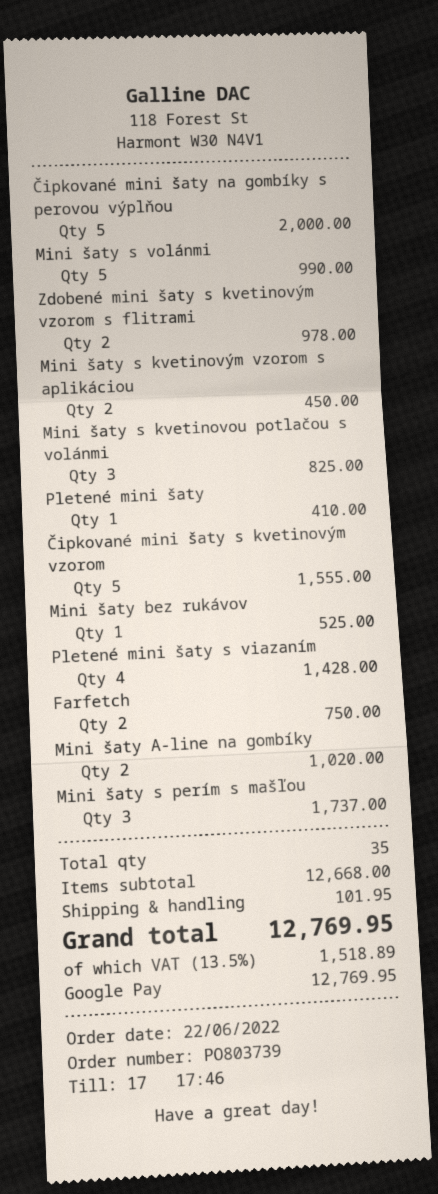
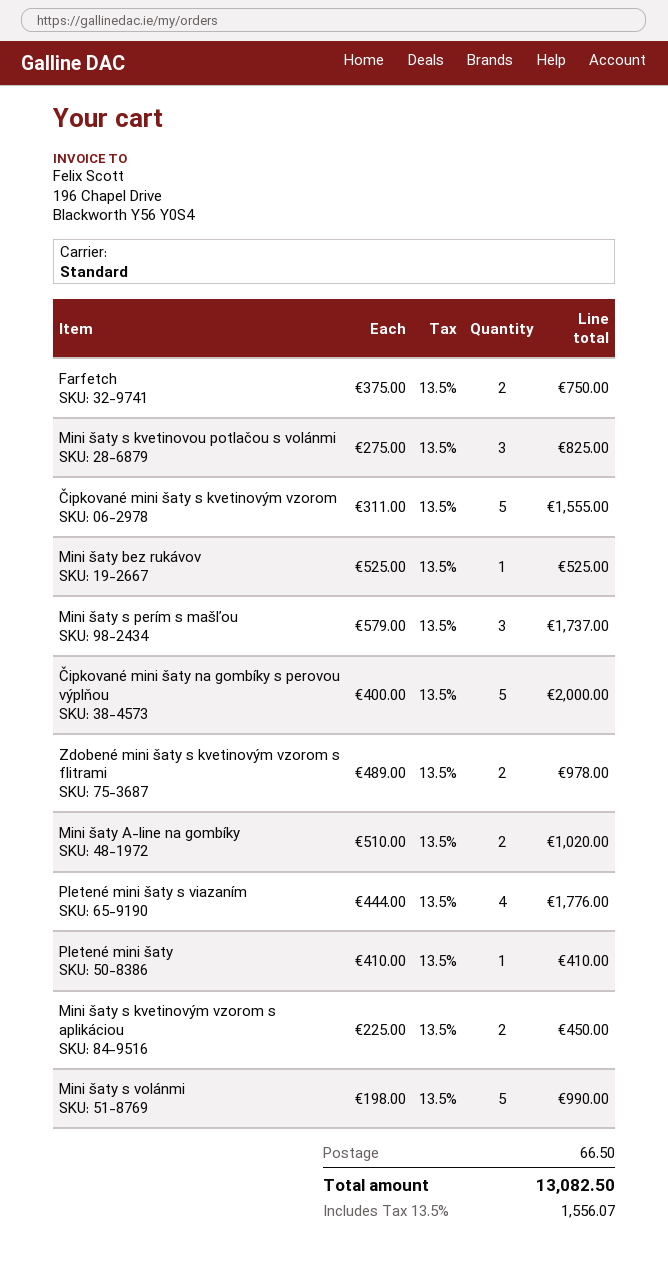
Pletené mini šaty s viazaním: 4 for 1428.00 -> 4 for 1776.00
shipping: 101.95 -> 66.50
tax: 13.5% = 1518.89 -> 13.5% = 1556.07
total: 12769.95 -> 13082.50

